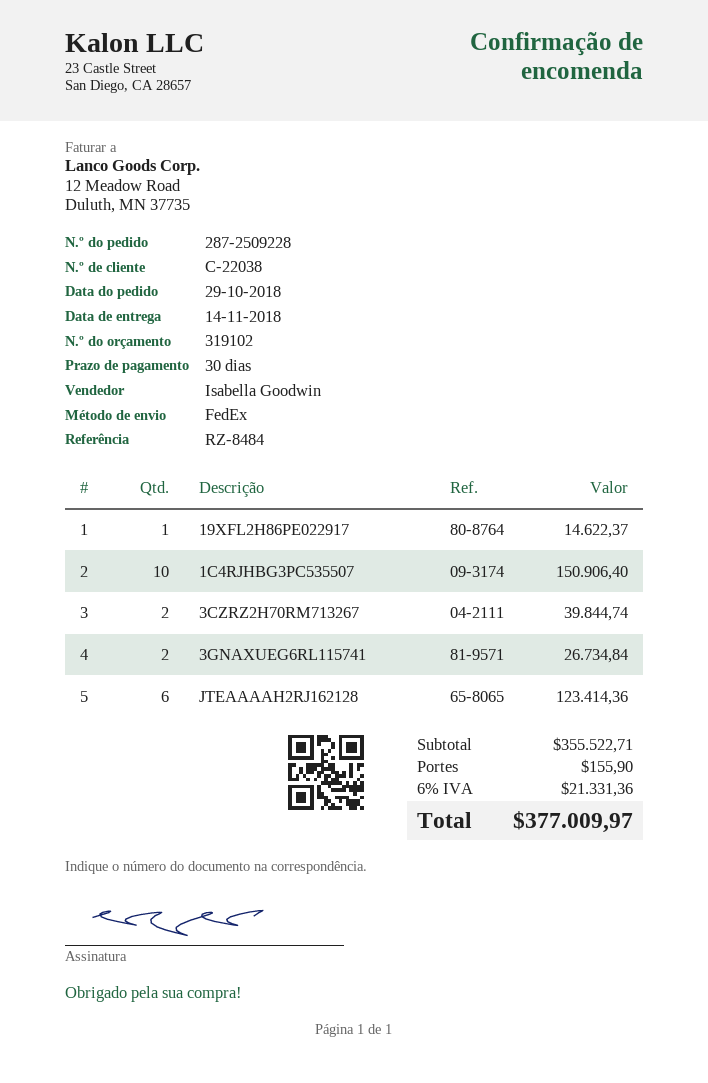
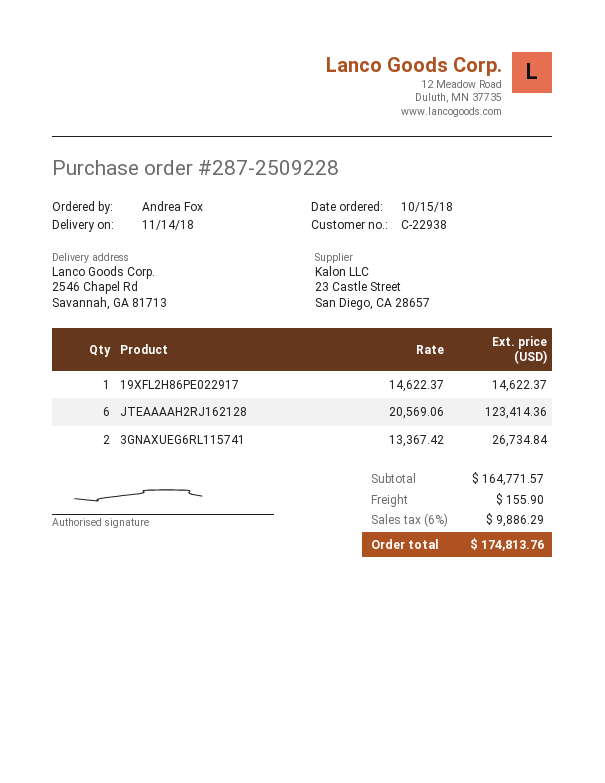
order date: 2018-10-29 -> 2018-10-15
customer number: C-22038 -> C-22938
1C4RJHBG3PC535507: 10 for 150906.40 -> none
3CZRZ2H70RM713267: 2 for 39844.74 -> none
subtotal: 355522.71 -> 164771.57
tax: 6% = 21331.36 -> 6% = 9886.29
total: 377009.97 -> 174813.76

